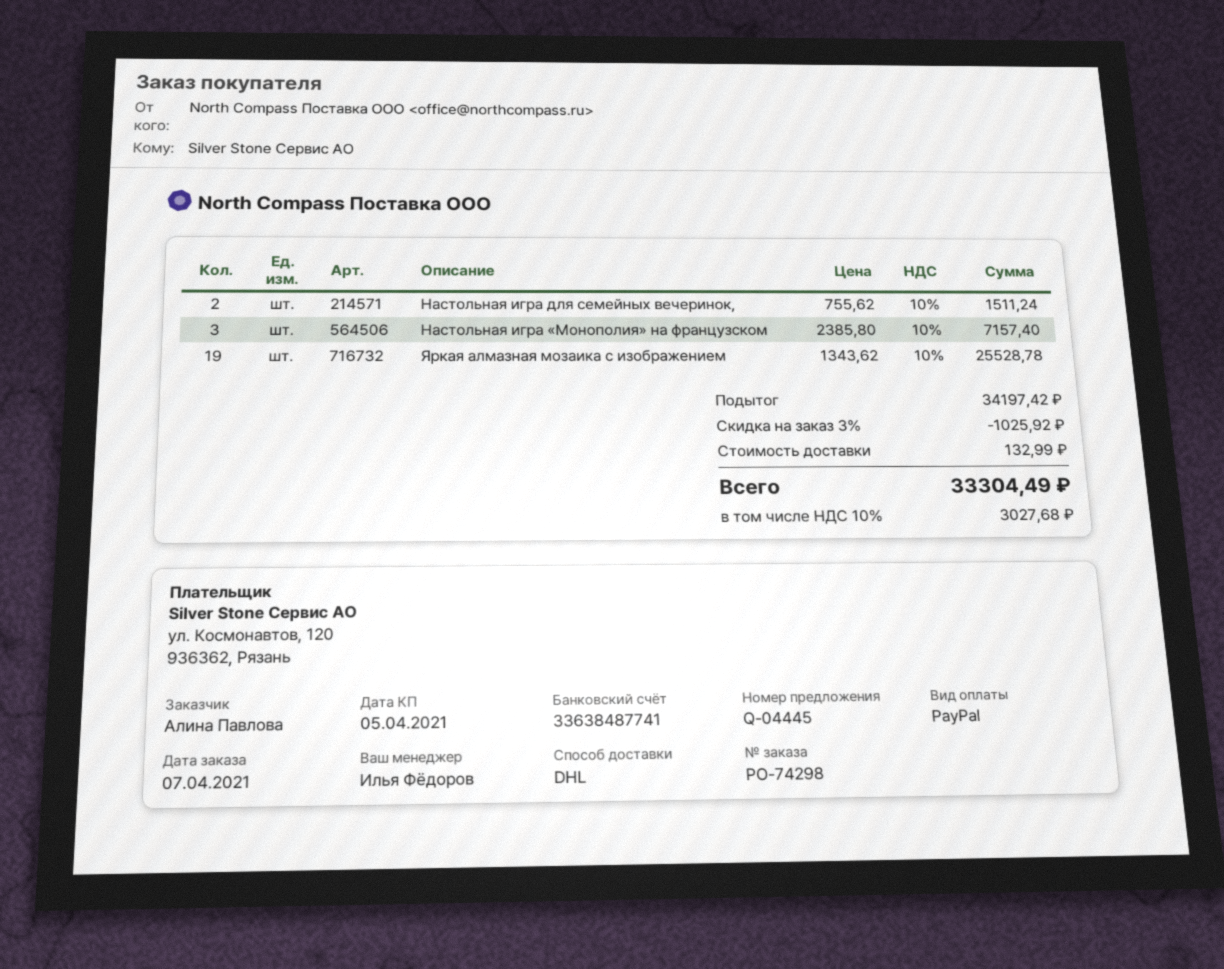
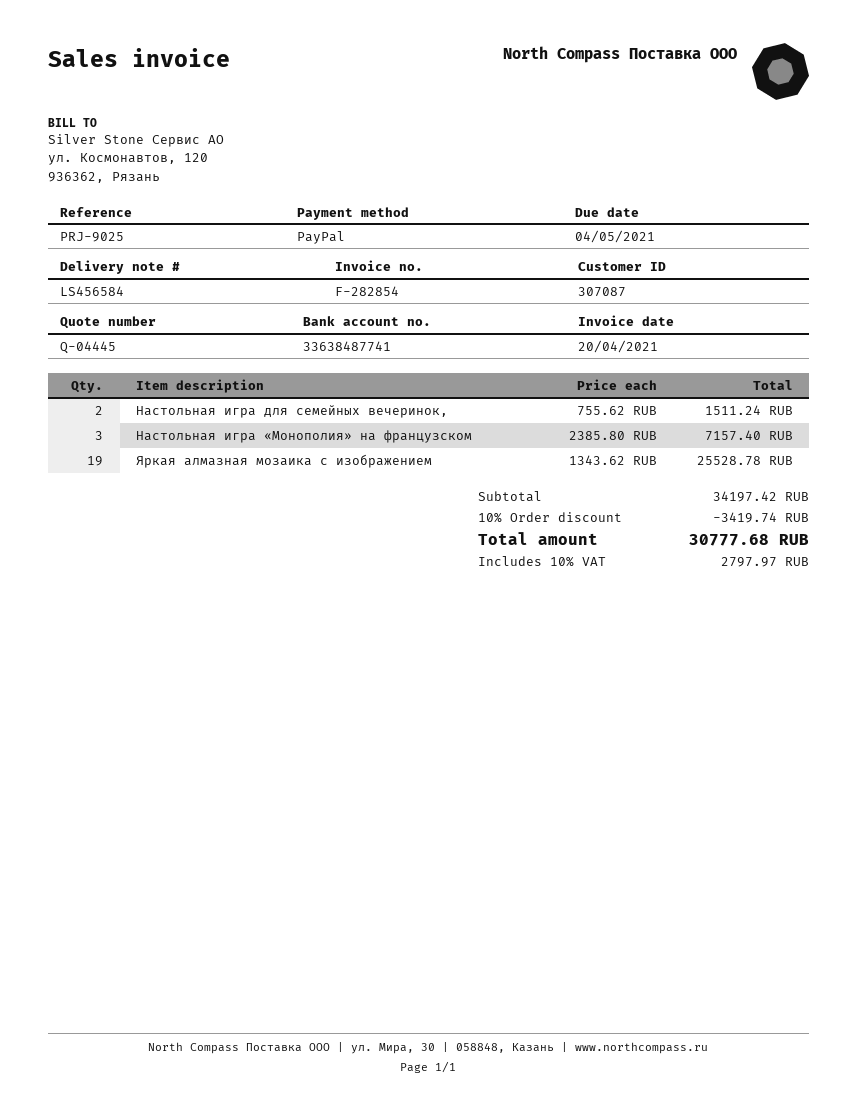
discount: 3% = 1025.92 -> 10% = 3419.74
shipping: 132.99 -> none
tax: 10% = 3027.68 -> 10% = 2797.97
total: 33304.49 -> 30777.68

